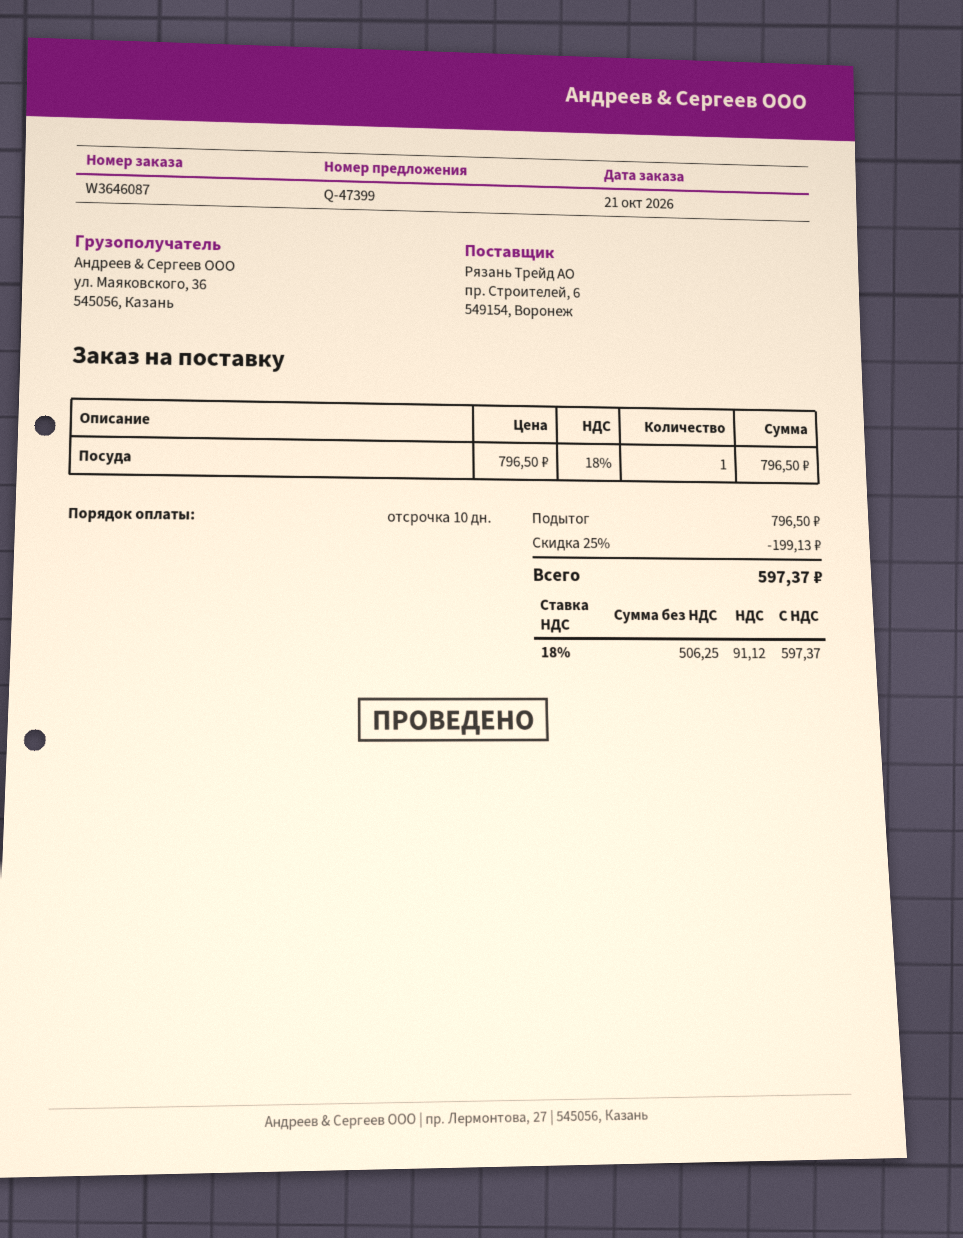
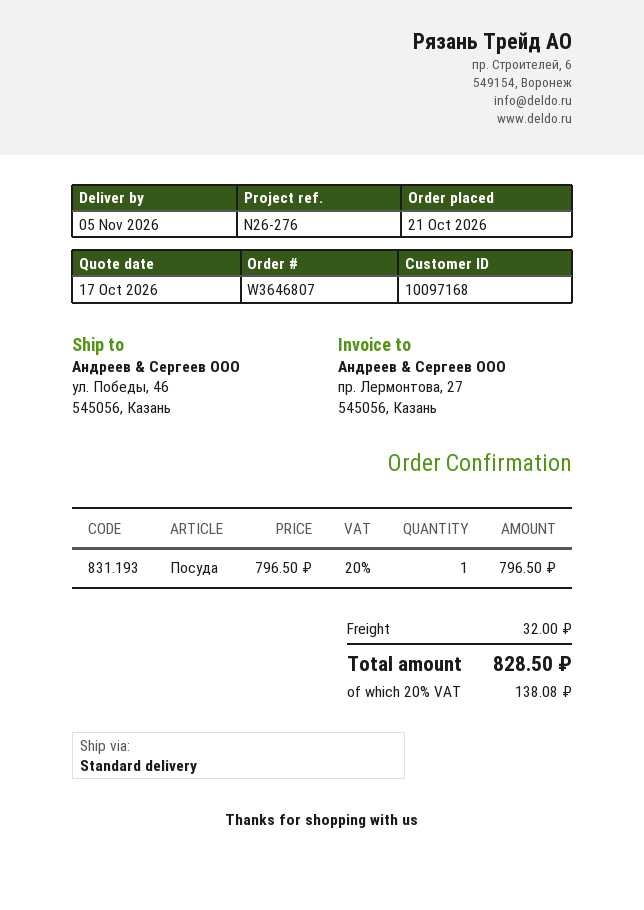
order number: W3646087 -> W3646807
ship to: ул. Маяковского, 36, 545056, Казань -> ул. Победы, 46, 545056, Казань
discount: 25% = 199.13 -> none
shipping: none -> 32.00
tax: 18% = 91.12 -> 20% = 138.08
total: 597.37 -> 828.50

